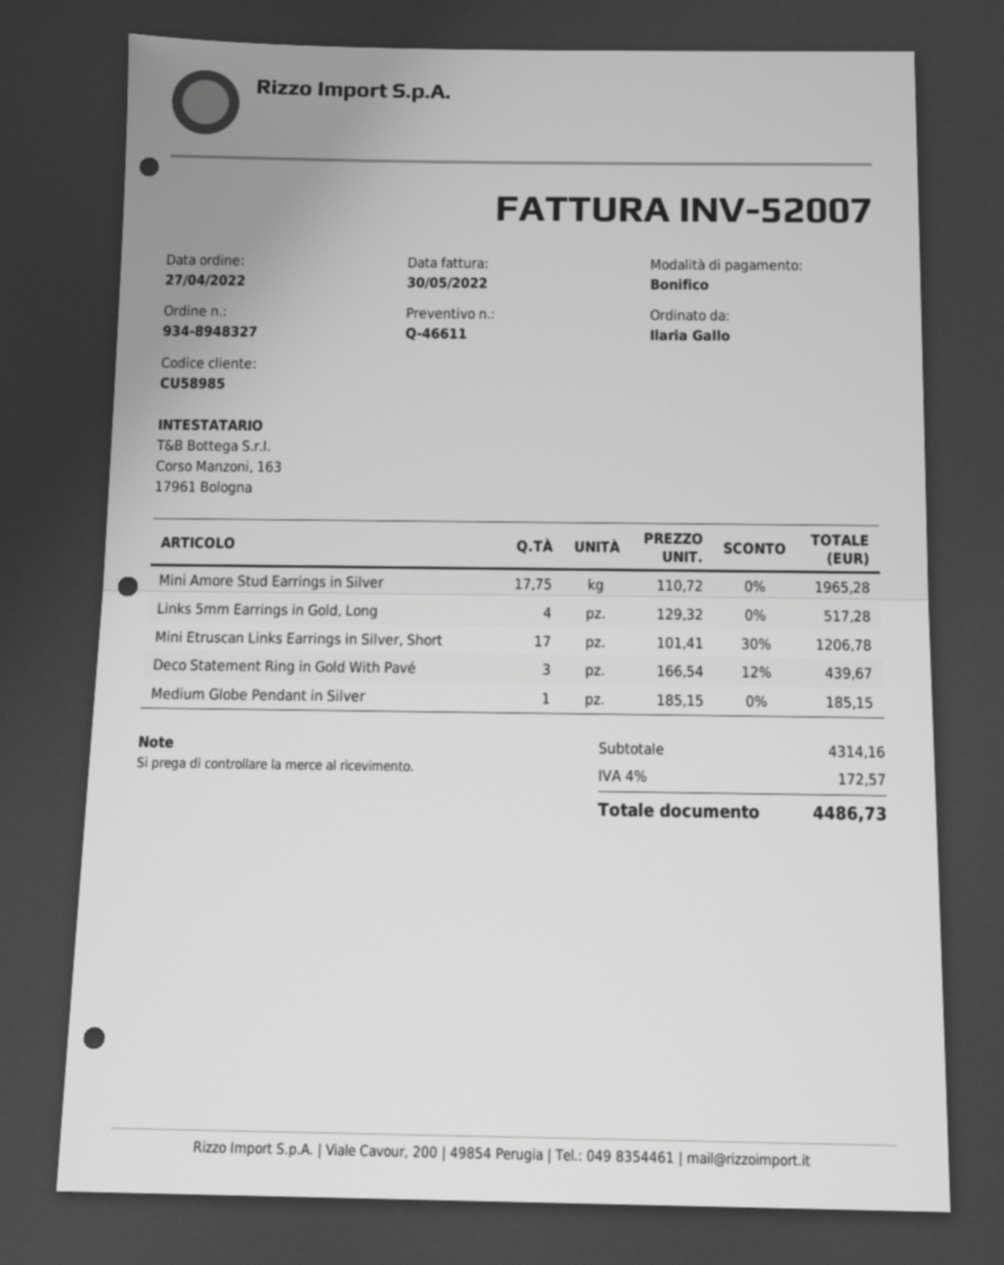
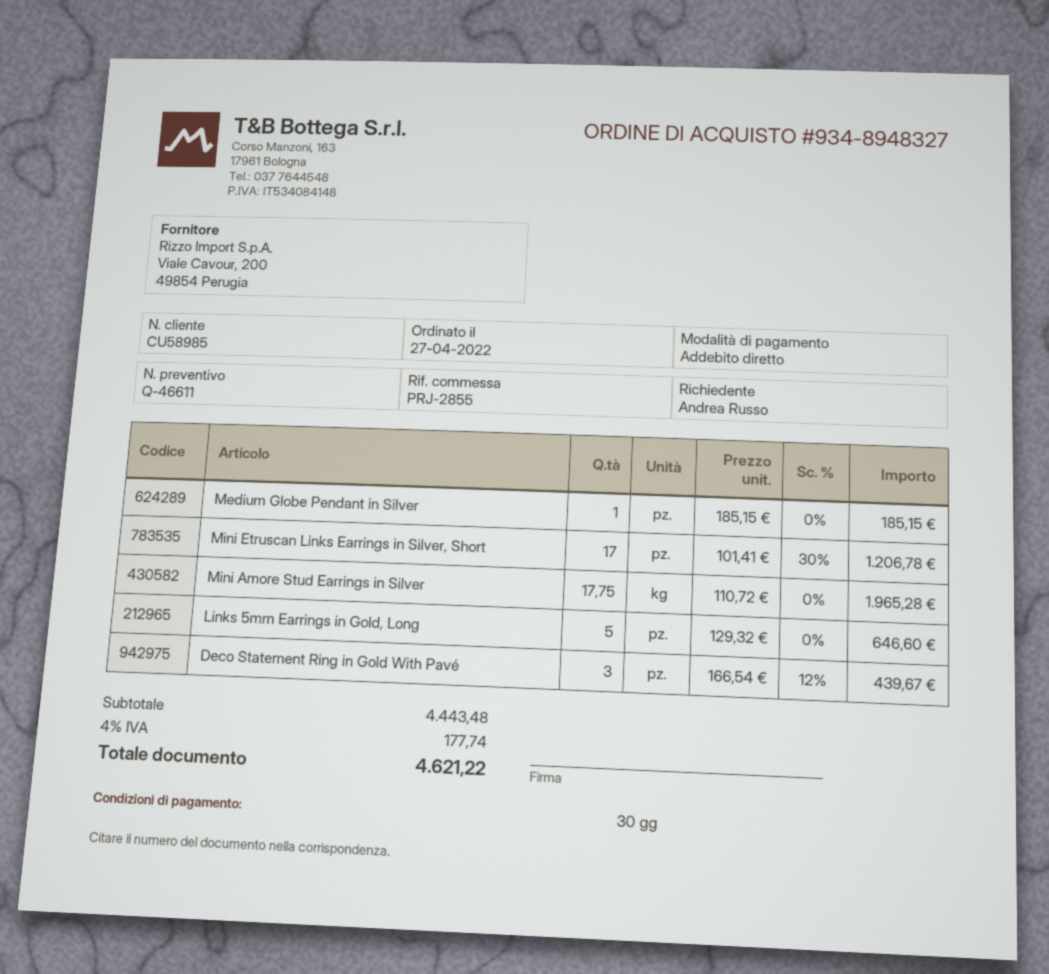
ordered by: Ilaria Gallo -> Andrea Russo
payment method: bank transfer -> direct debit
Links 5mm Earrings in Gold, Long: 4 x 129.32 = 517.28 -> 5 x 129.32 = 646.60
subtotal: 4314.16 -> 4443.48
tax: 4% = 172.57 -> 4% = 177.74
total: 4486.73 -> 4621.22

